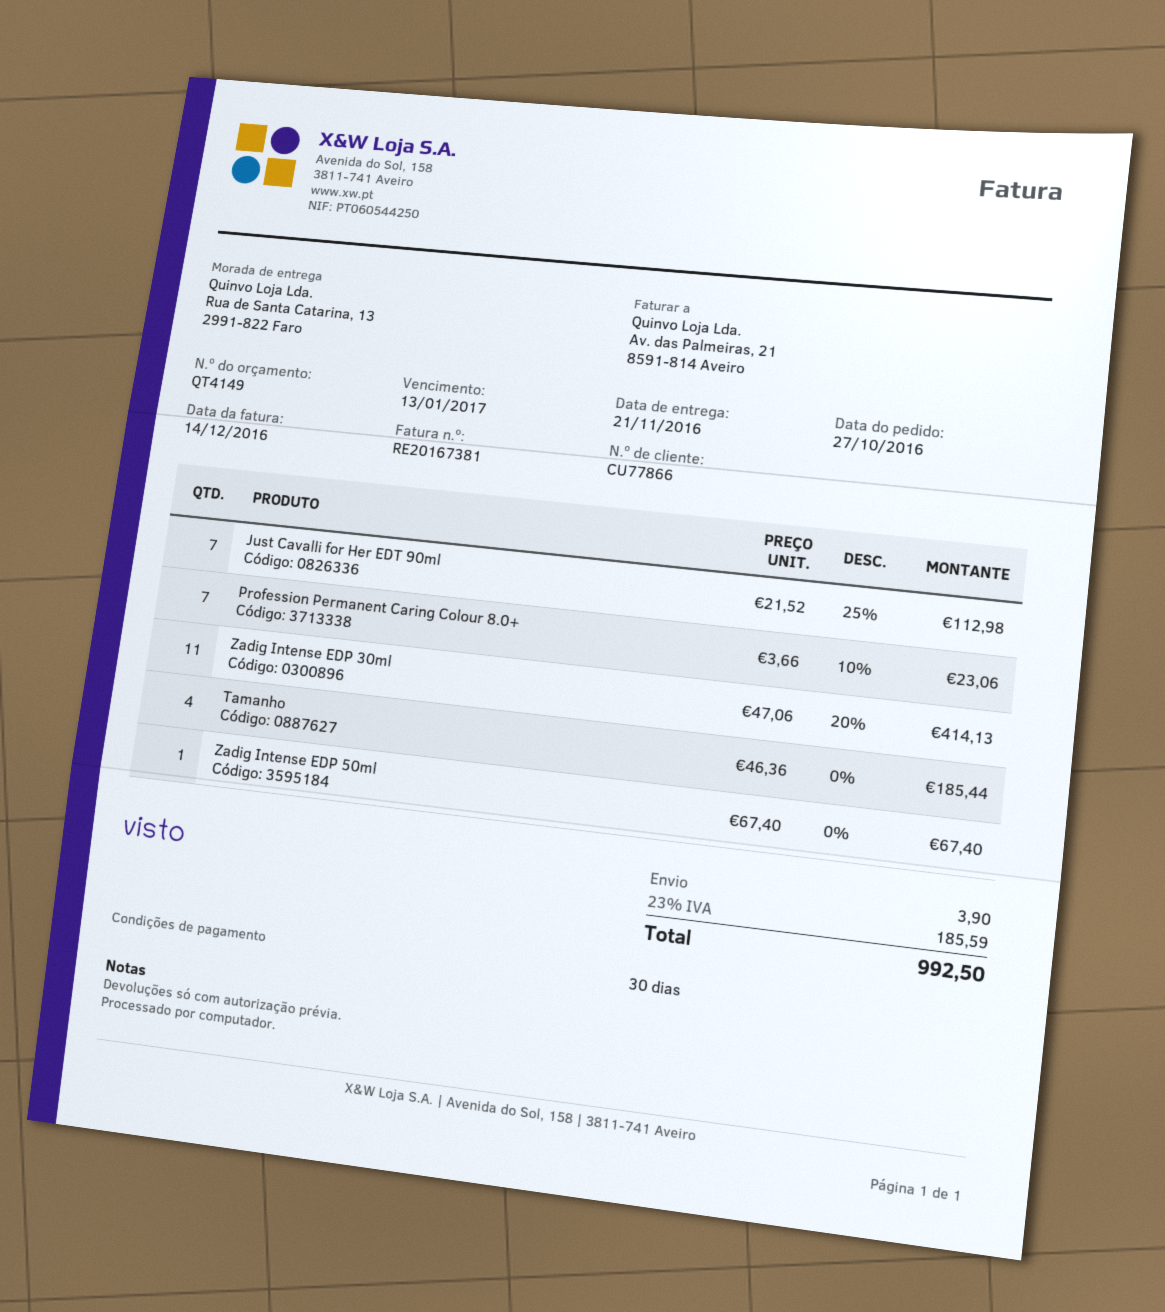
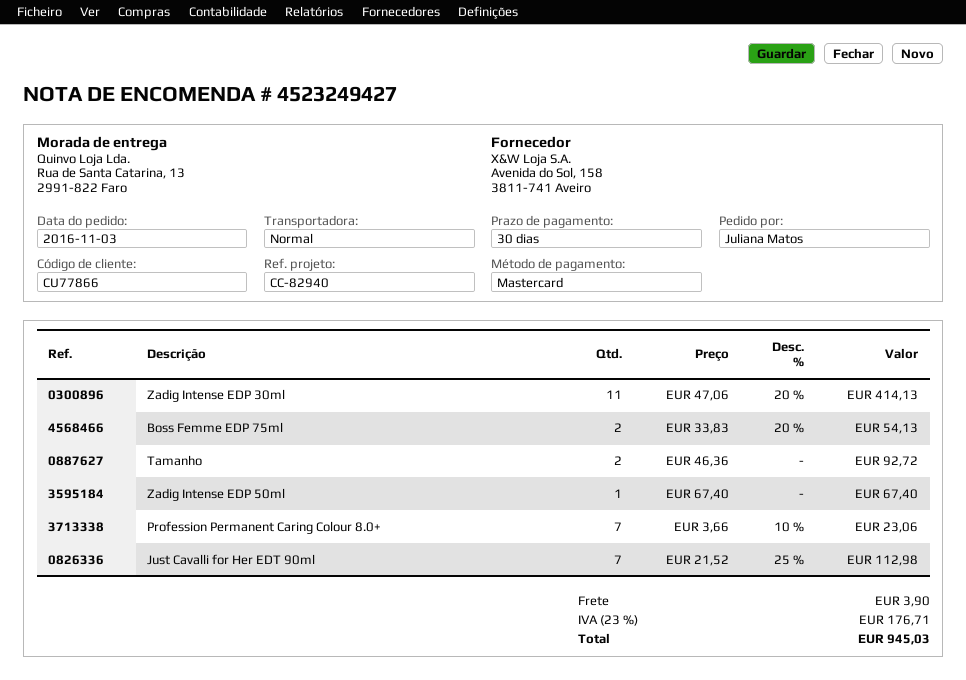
order date: 2016-10-27 -> 2016-11-03
Tamanho: 4 x 46.36 = 185.44 -> 2 x 46.36 = 92.72
Boss Femme EDP 75ml: none -> 2 x 33.83 - 20% = 54.13
tax: 23% = 185.59 -> 23% = 176.71
total: 992.50 -> 945.03

